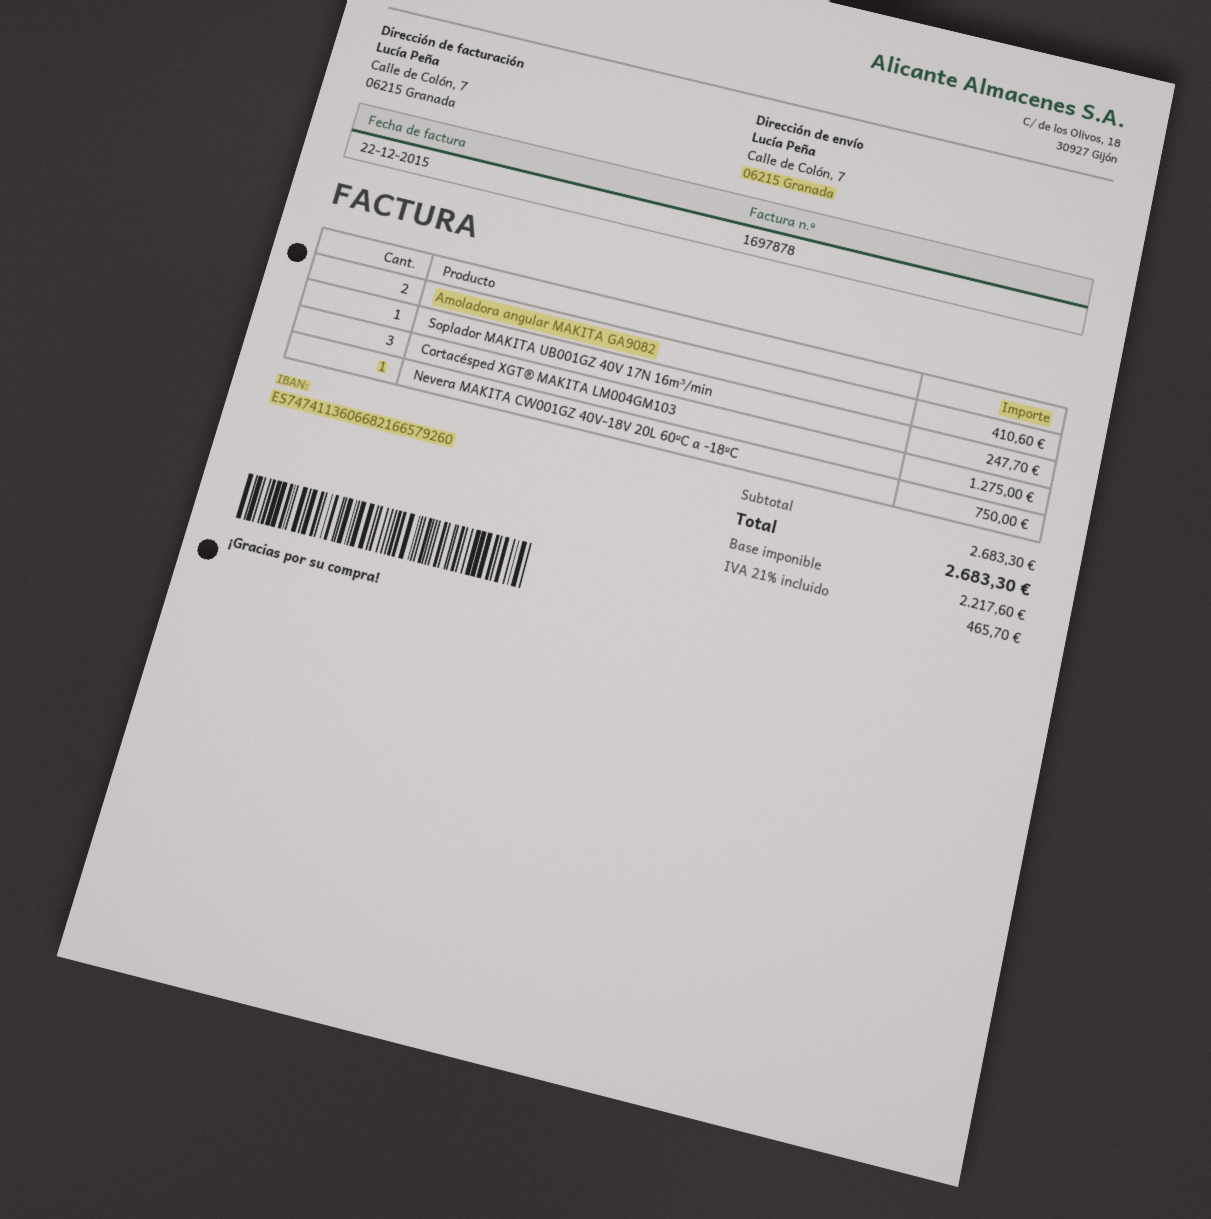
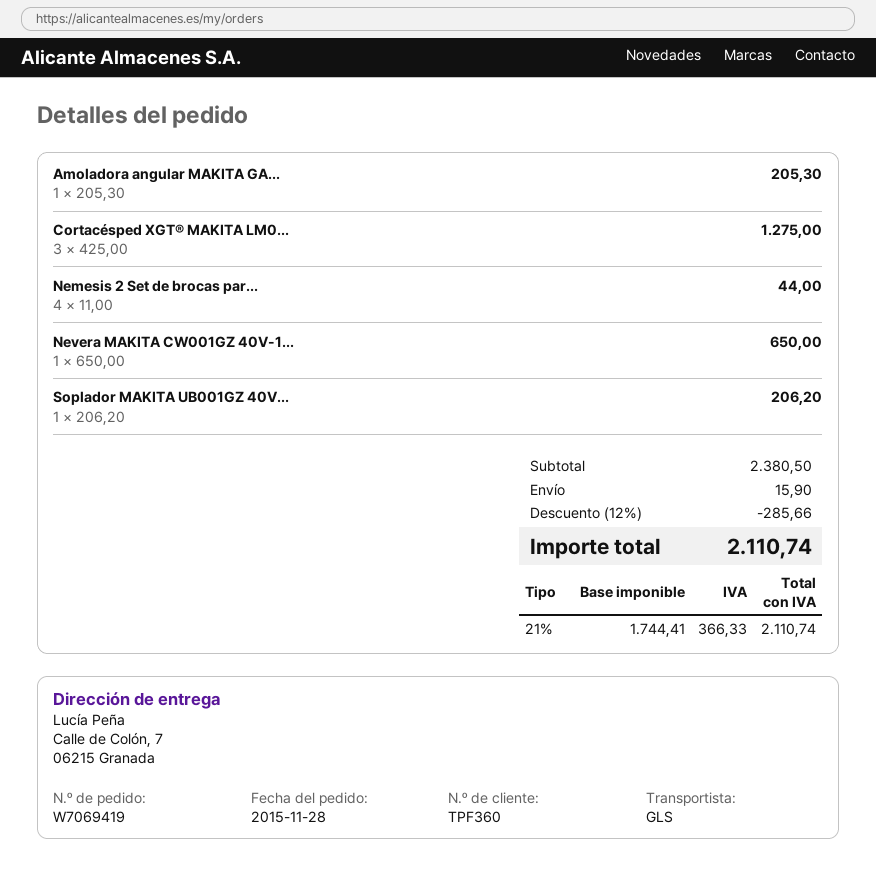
Amoladora angular MAKITA GA9082: 2 for 410.60 -> 1 for 205.30
Soplador MAKITA UB001GZ 40V 17N 16m³/min: 1 for 247.70 -> 1 for 206.20
Nevera MAKITA CW001GZ 40V-18V 20L 60ºC a -18ºC: 1 for 750.00 -> 1 for 650.00
Nemesis 2 Set de brocas par...: none -> 4 for 44.00
subtotal: 2683.30 -> 2380.50
discount: none -> 12% = 285.66
shipping: none -> 15.90
net: 2217.60 -> 1744.41
tax: 21% = 465.70 -> 21% = 366.33
total: 2683.30 -> 2110.74

